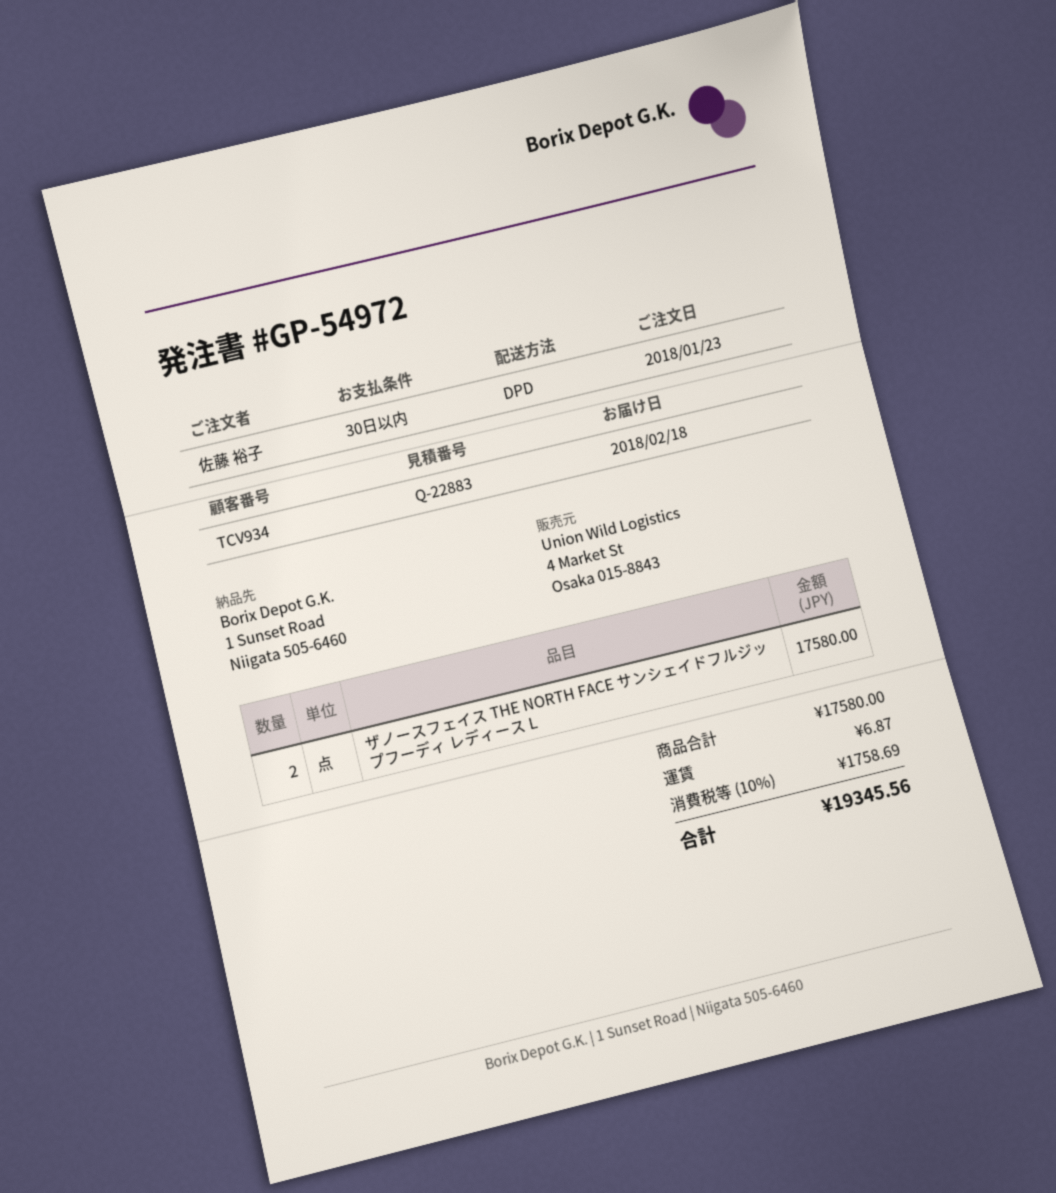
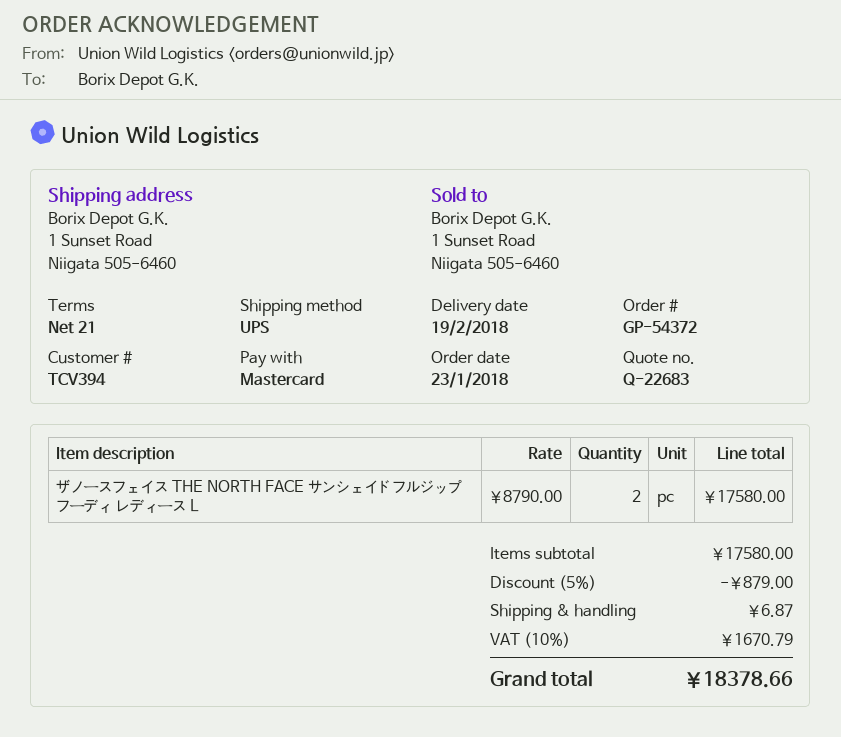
quote number: Q-22883 -> Q-22683
order number: GP-54972 -> GP-54372
delivery date: 2018-02-18 -> 2018-02-19
payment terms: 30 days -> 21 days
customer number: TCV934 -> TCV394
shipping method: DPD -> UPS
discount: none -> 5% = 879.00
tax: 10% = 1758.69 -> 10% = 1670.79
total: 19345.56 -> 18378.66

